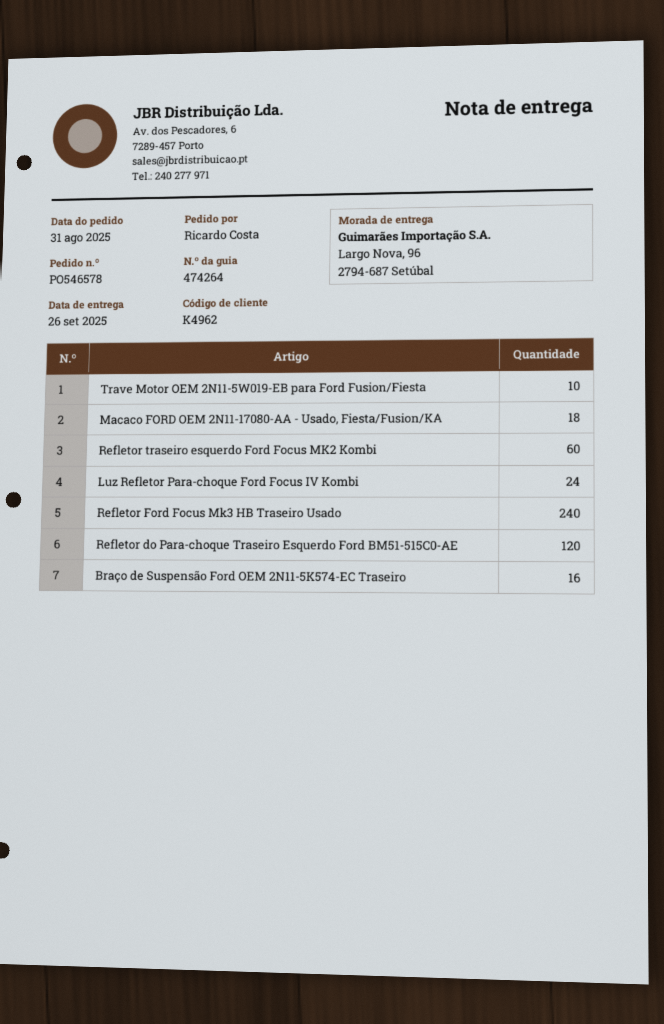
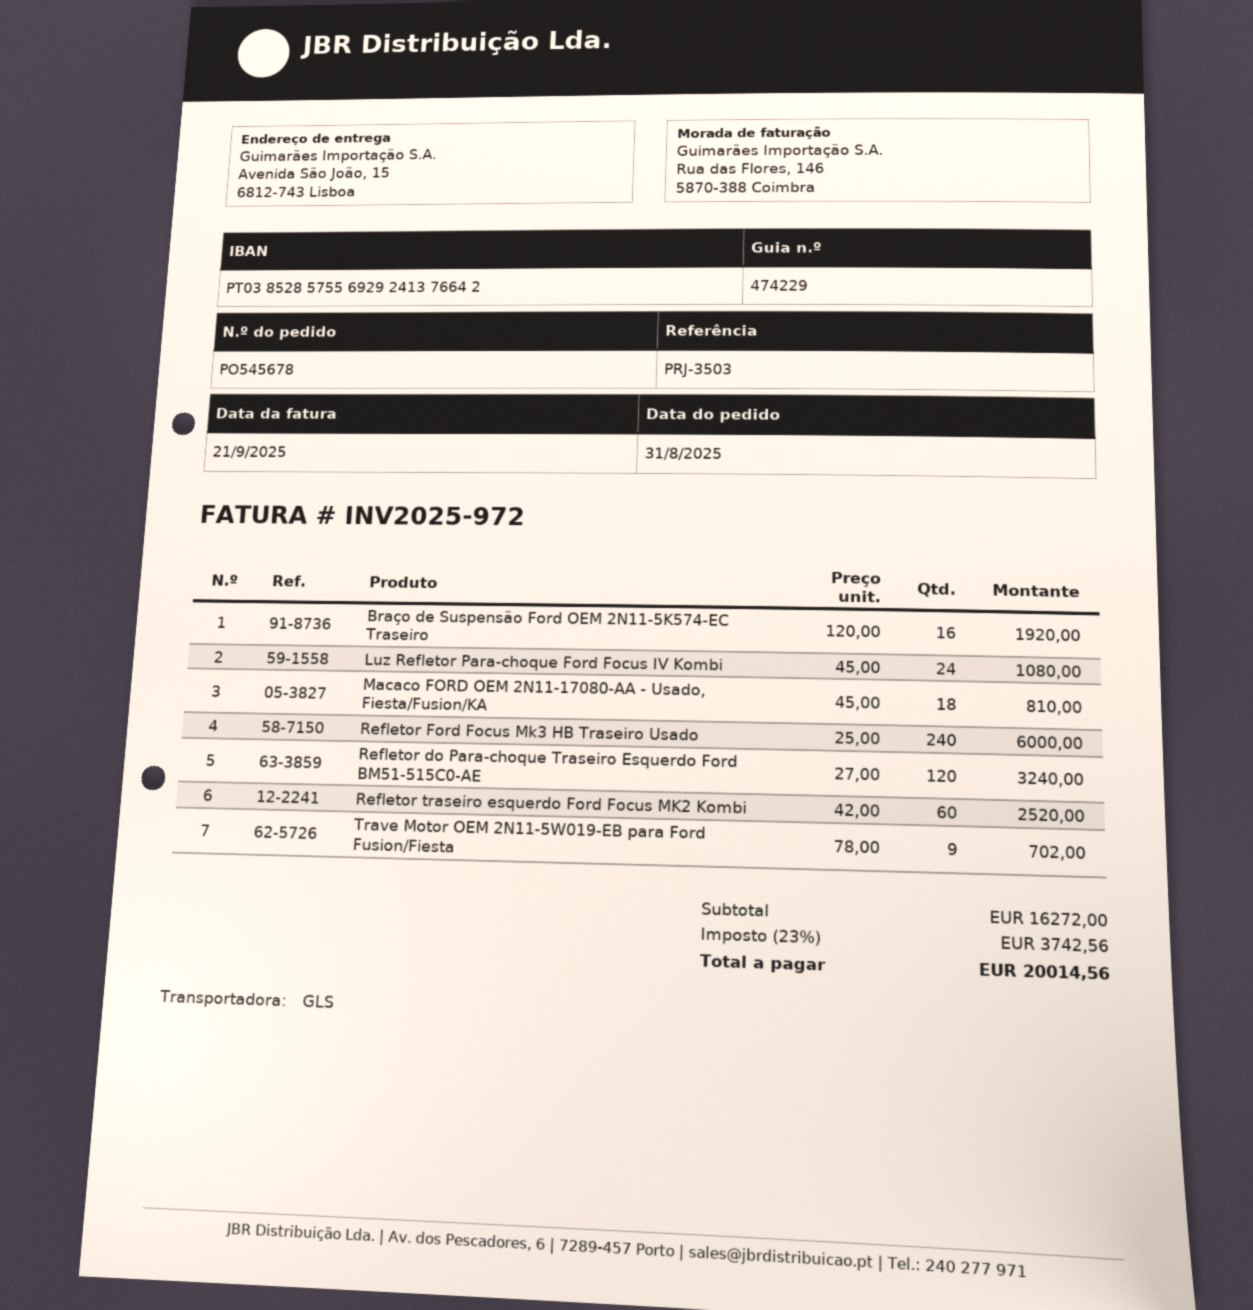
order number: PO546578 -> PO545678
delivery note number: 474264 -> 474229
ship to: Largo Nova, 96, 2794-687 Setúbal -> Avenida São João, 15, 6812-743 Lisboa
Trave Motor OEM 2N11-5W019-EB para Ford Fusion/Fiesta: 10 -> 9

